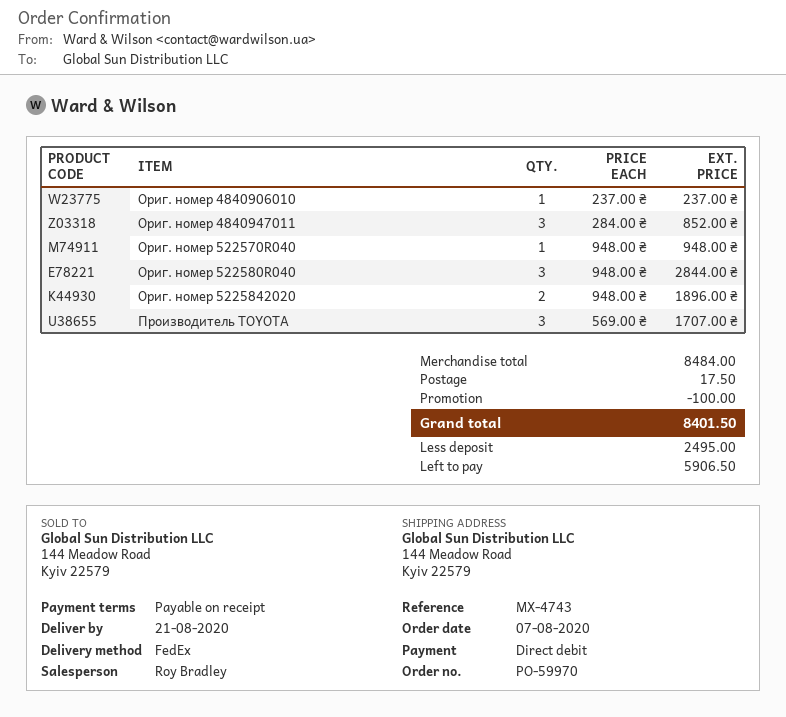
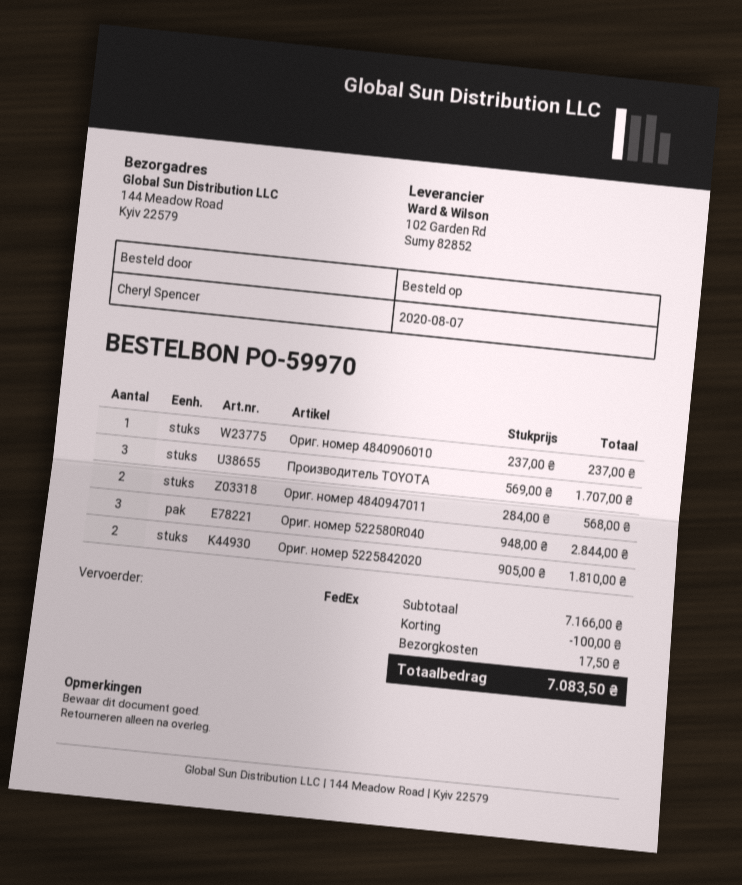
Ориг. номер 4840947011: 3 x 284.00 = 852.00 -> 2 x 284.00 = 568.00
Ориг. номер 522570R040: 1 x 948.00 = 948.00 -> none
Ориг. номер 5225842020: 2 x 948.00 = 1896.00 -> 2 x 905.00 = 1810.00
subtotal: 8484.00 -> 7166.00
total: 8401.50 -> 7083.50

